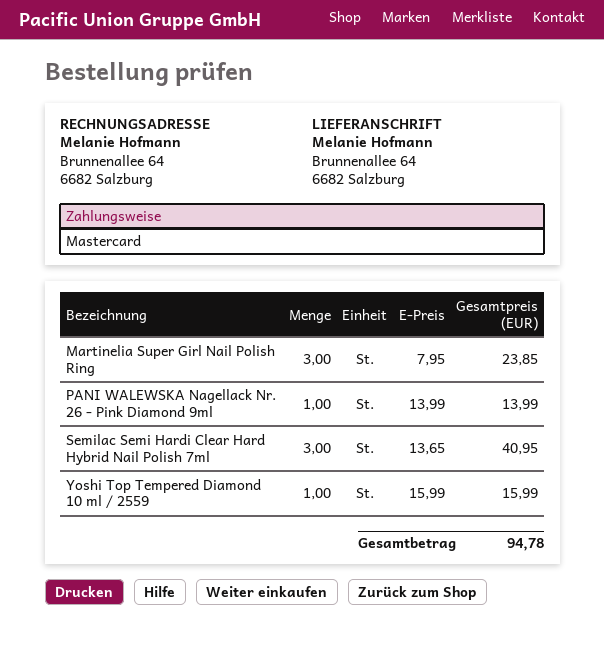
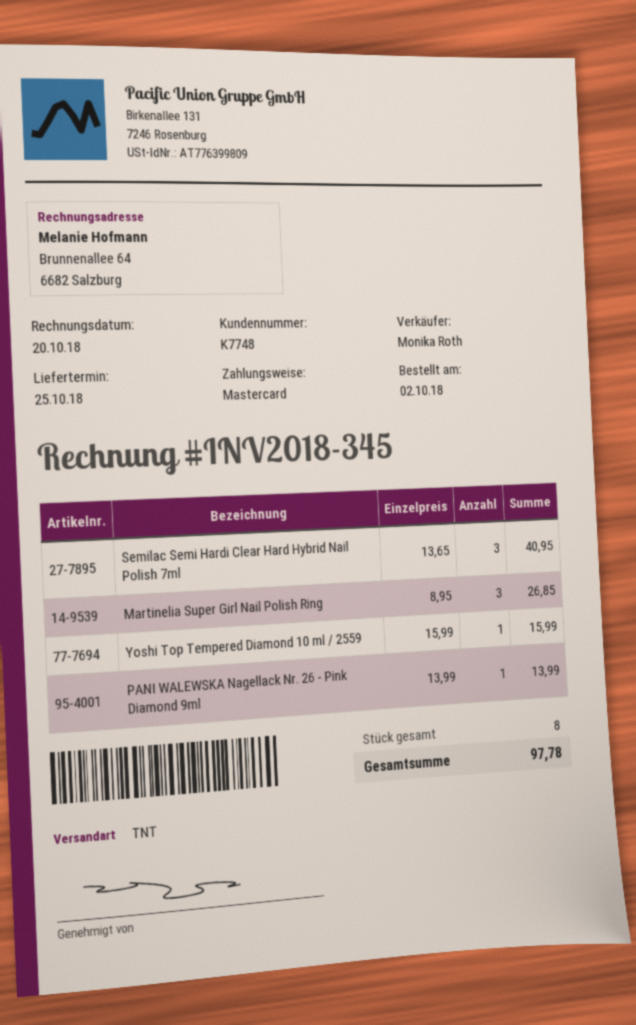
Martinelia Super Girl Nail Polish Ring: 3 x 7.95 = 23.85 -> 3 x 8.95 = 26.85
total: 94.78 -> 97.78

